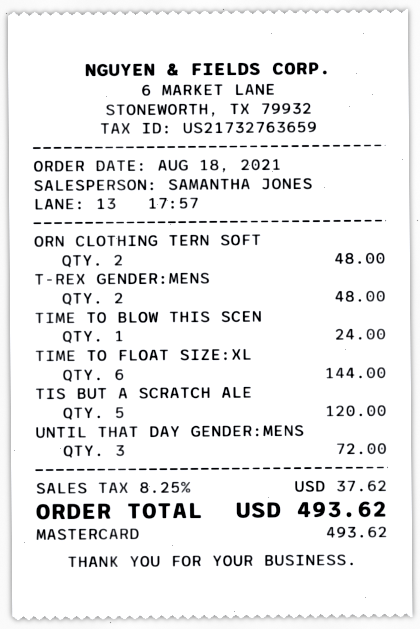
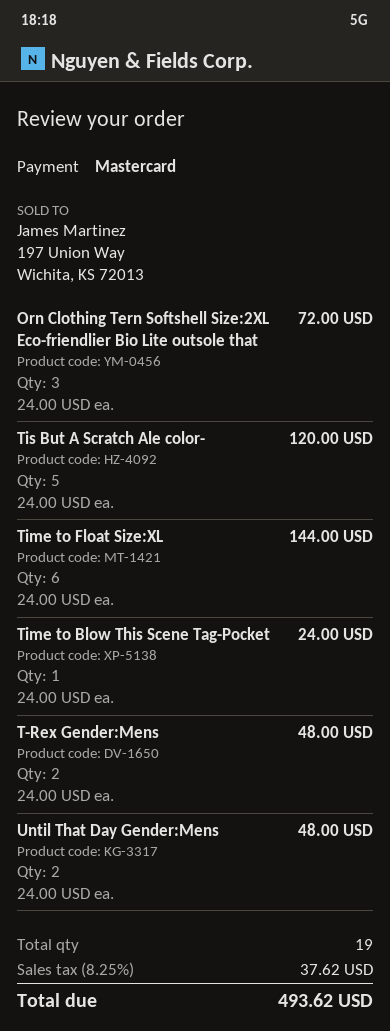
ORN CLOTHING TERN SOFT: 2 for 48.00 -> 3 for 72.00
UNTIL THAT DAY GENDER:MENS: 3 for 72.00 -> 2 for 48.00

